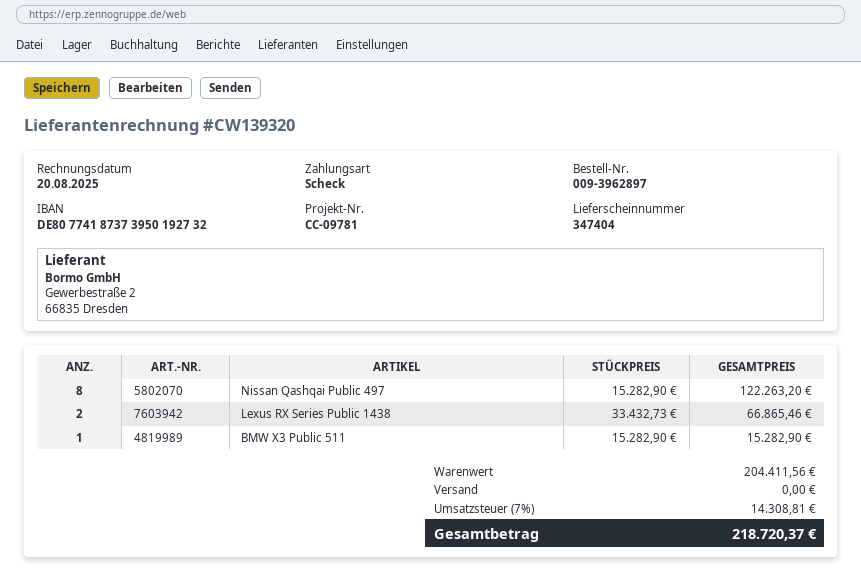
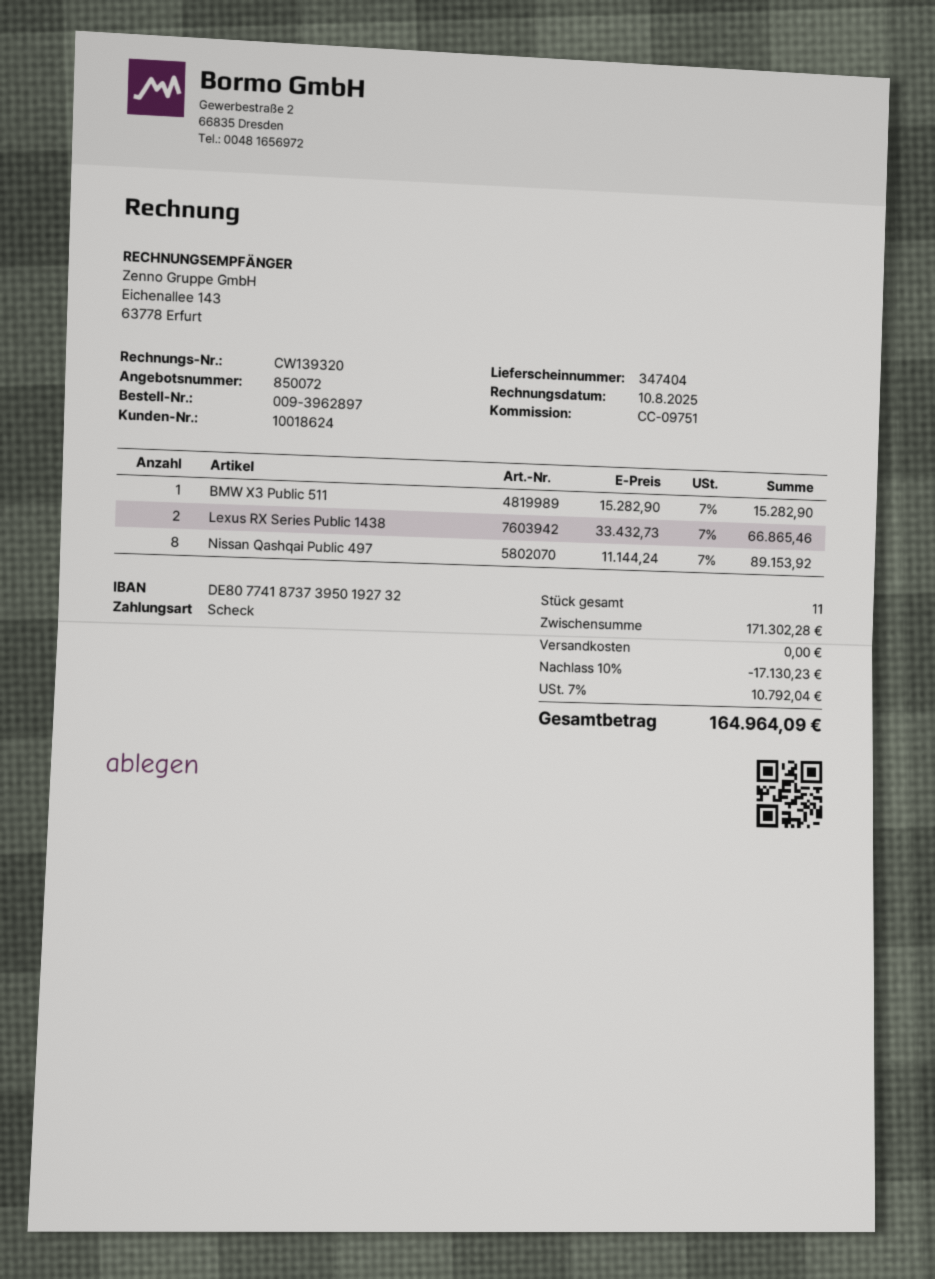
invoice date: 2025-08-20 -> 2025-08-10
reference: CC-09781 -> CC-09751
Nissan Qashqai Public 497: 8 x 15282.90 = 122263.20 -> 8 x 11144.24 = 89153.92
subtotal: 204411.56 -> 171302.28
discount: none -> 10% = 17130.23
tax: 7% = 14308.81 -> 7% = 10792.04
total: 218720.37 -> 164964.09

